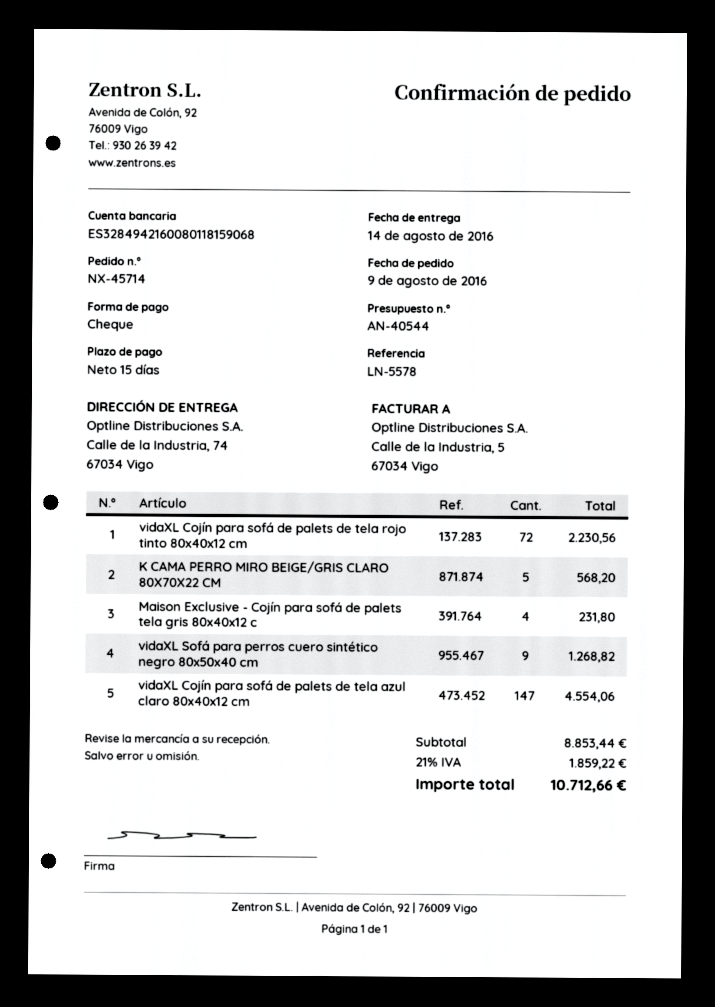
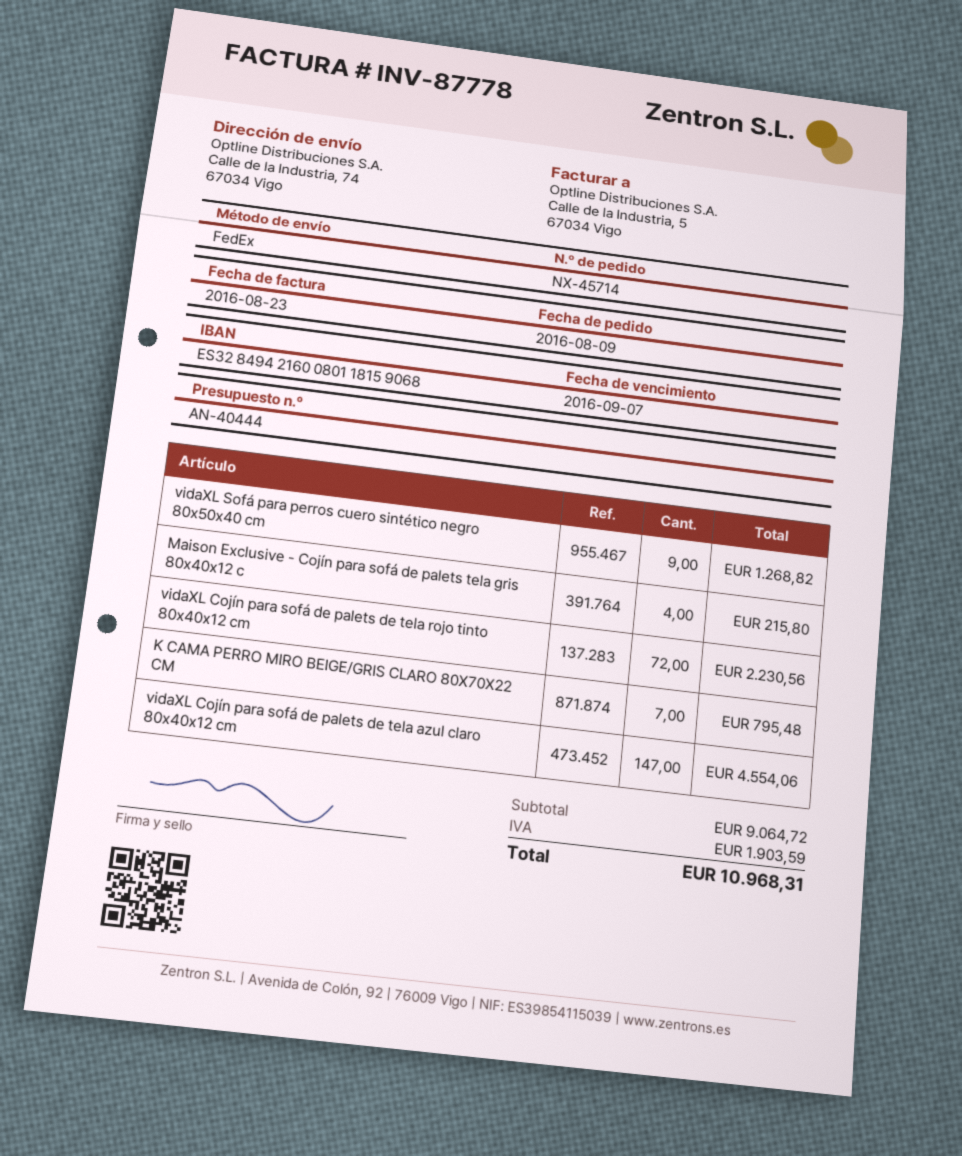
quote number: AN-40544 -> AN-40444
K CAMA PERRO MIRO BEIGE/GRIS CLARO 80X70X22 CM: 5 for 568.20 -> 7 for 795.48
Maison Exclusive - Cojín para sofá de palets tela gris 80x40x12 c: 4 for 231.80 -> 4 for 215.80
subtotal: 8853.44 -> 9064.72
tax: 1859.22 -> 1903.59
total: 10712.66 -> 10968.31

